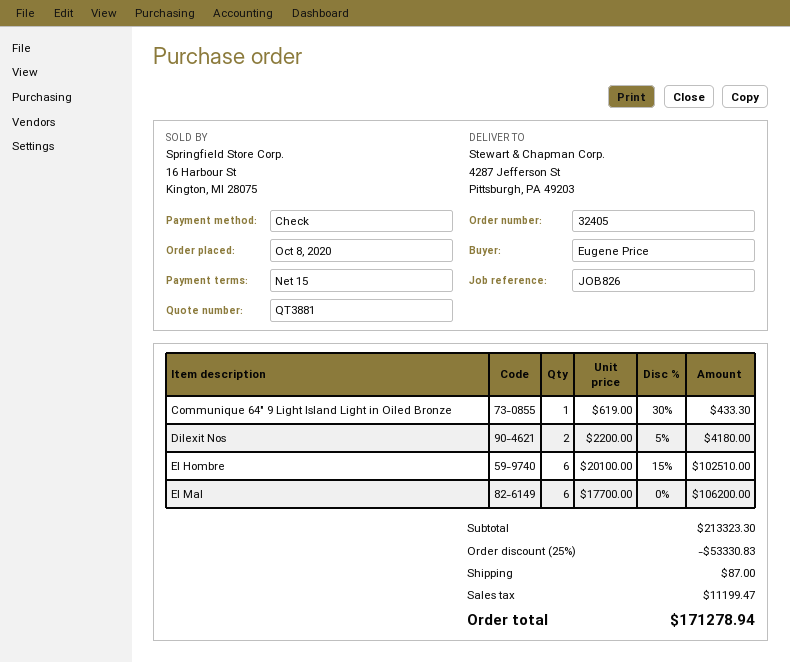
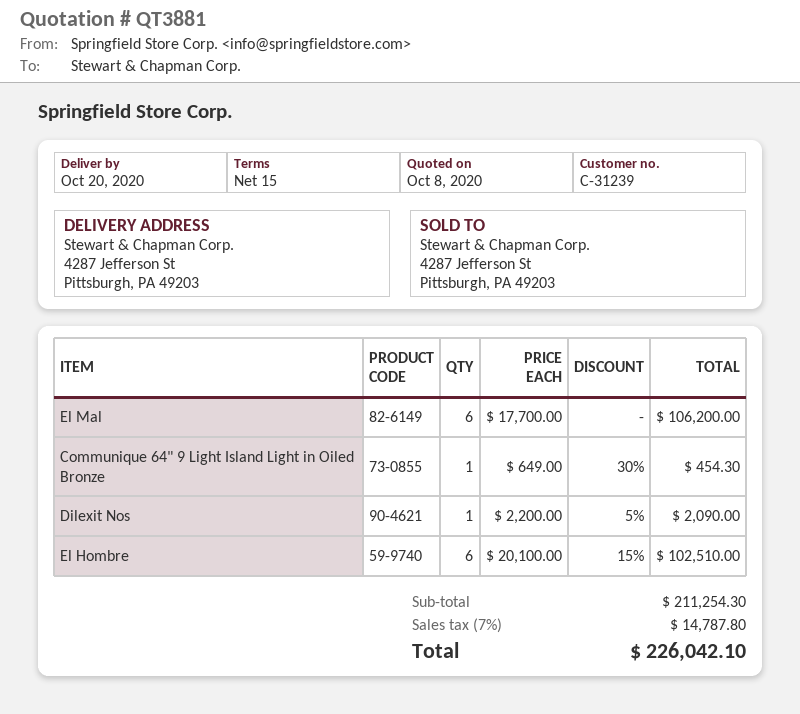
Communique 64" 9 Light Island Light in Oiled Bronze: 1 x 619.00 - 30% = 433.30 -> 1 x 649.00 - 30% = 454.30
Dilexit Nos: 2 x 2200.00 - 5% = 4180.00 -> 1 x 2200.00 - 5% = 2090.00
subtotal: 213323.30 -> 211254.30
discount: 25% = 53330.83 -> none
shipping: 87.00 -> none
tax: 11199.47 -> 14787.80
total: 171278.94 -> 226042.10

